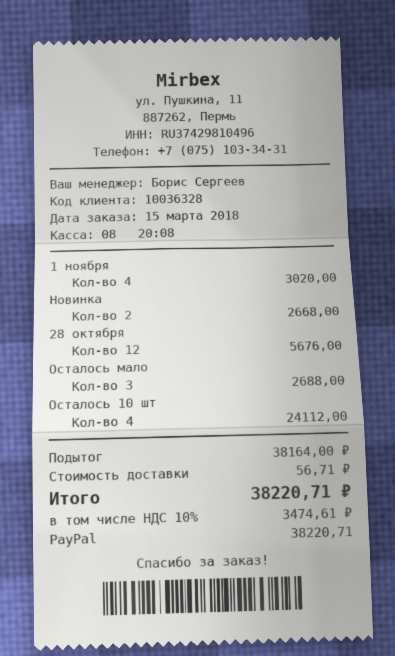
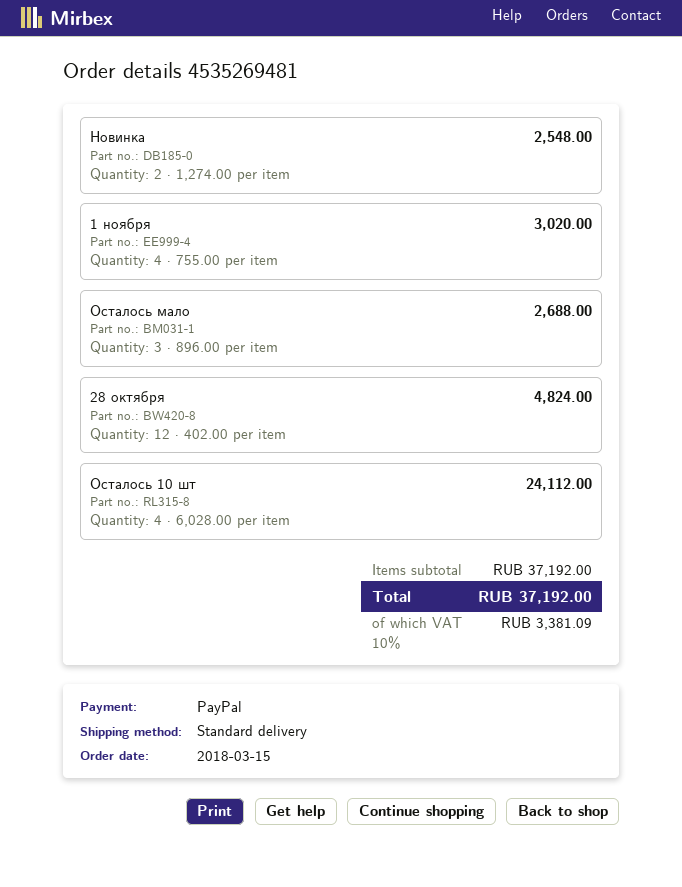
Новинка: 2 for 2668.00 -> 2 for 2548.00
28 октября: 12 for 5676.00 -> 12 for 4824.00
subtotal: 38164.00 -> 37192.00
shipping: 56.71 -> none
tax: 10% = 3474.61 -> 10% = 3381.09
total: 38220.71 -> 37192.00

